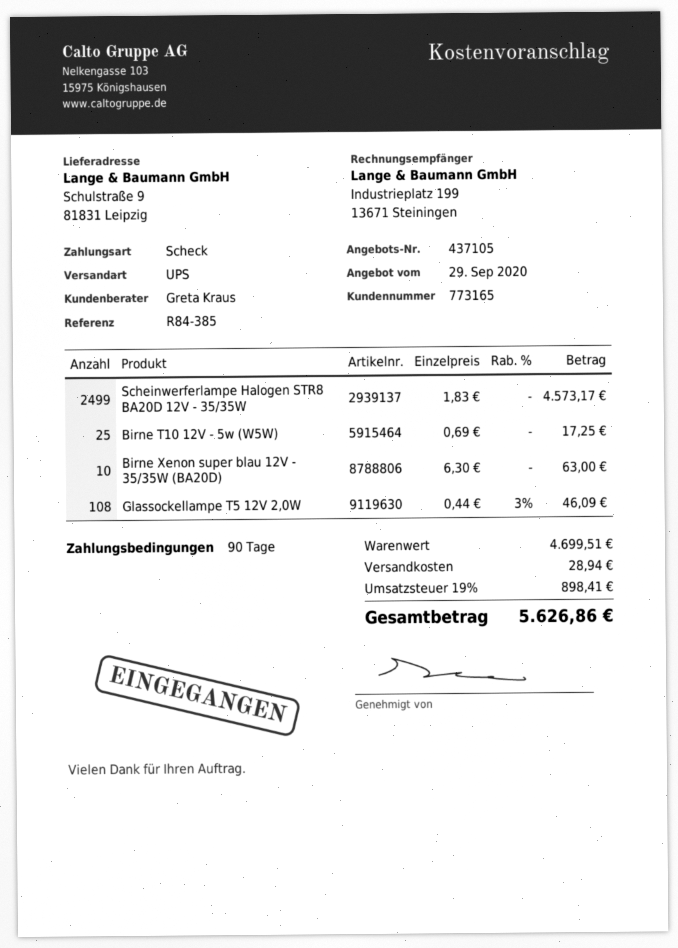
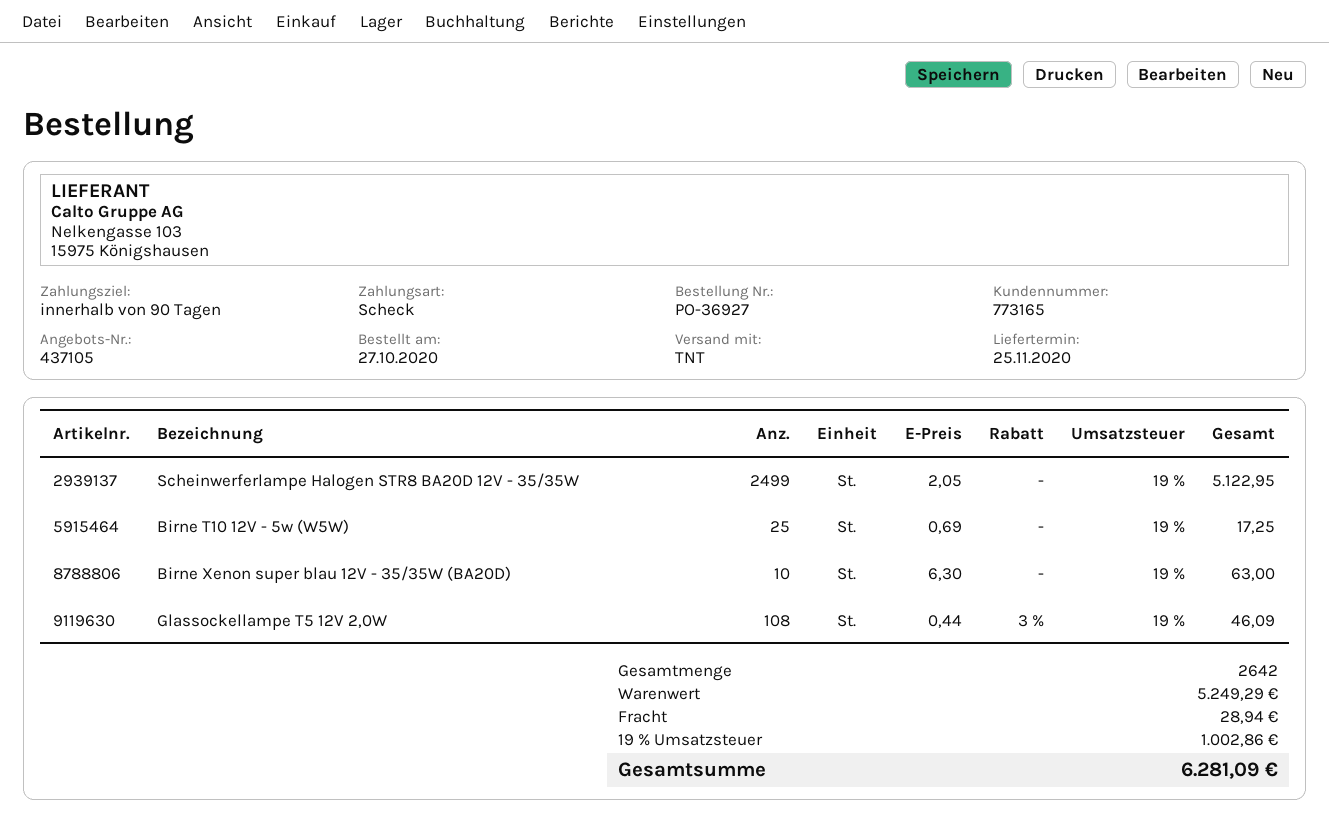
shipping method: UPS -> TNT
Scheinwerferlampe Halogen STR8 BA20D 12V - 35/35W: 2499 x 1.83 = 4573.17 -> 2499 x 2.05 = 5122.95
subtotal: 4699.51 -> 5249.29
tax: 19% = 898.41 -> 19% = 1002.86
total: 5626.86 -> 6281.09

